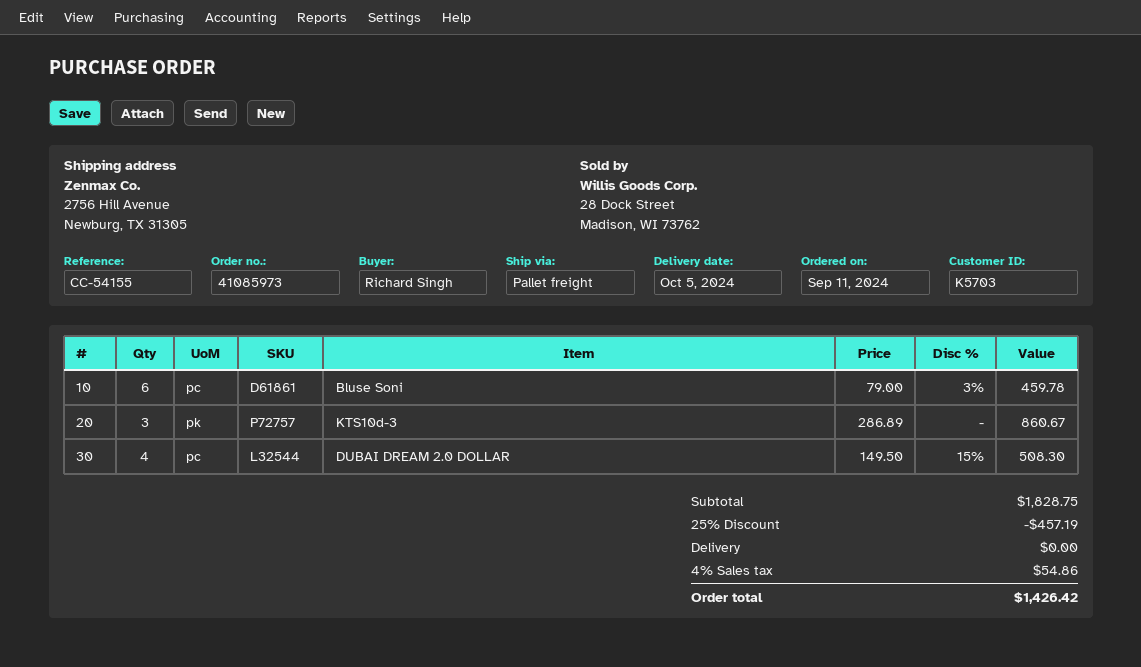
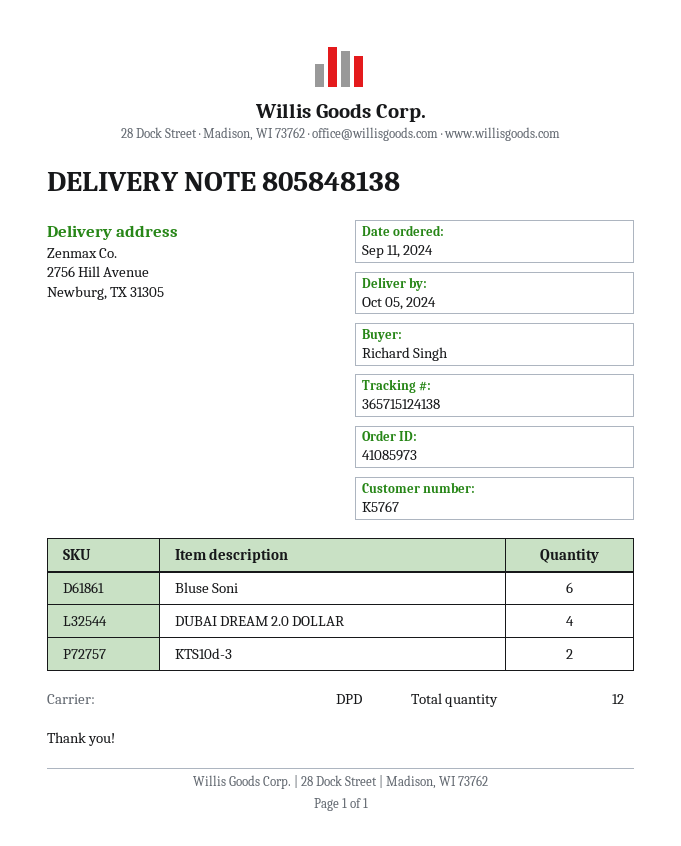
customer number: K5703 -> K5767
shipping method: pallet freight -> DPD
KTS10d-3: 3 -> 2

